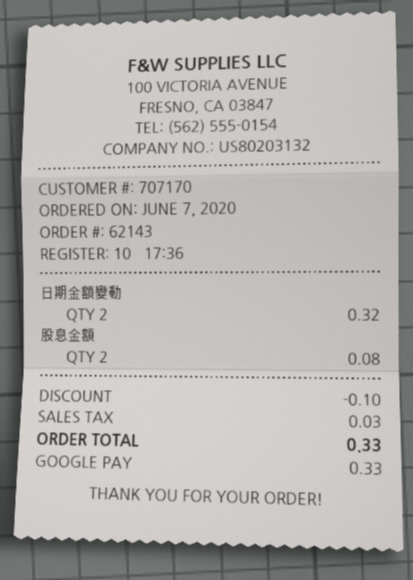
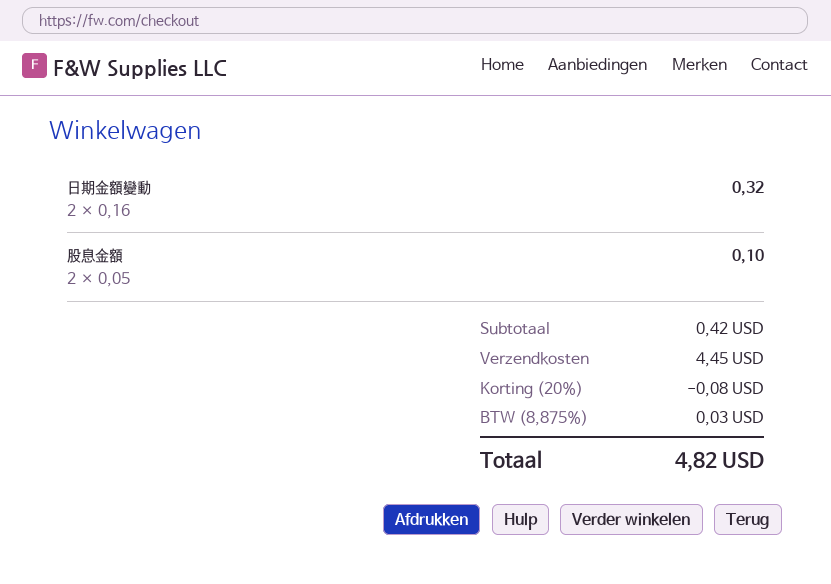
股息金額: 2 for 0.08 -> 2 for 0.10
discount: 0.10 -> 0.08
shipping: none -> 4.45
total: 0.33 -> 4.82

